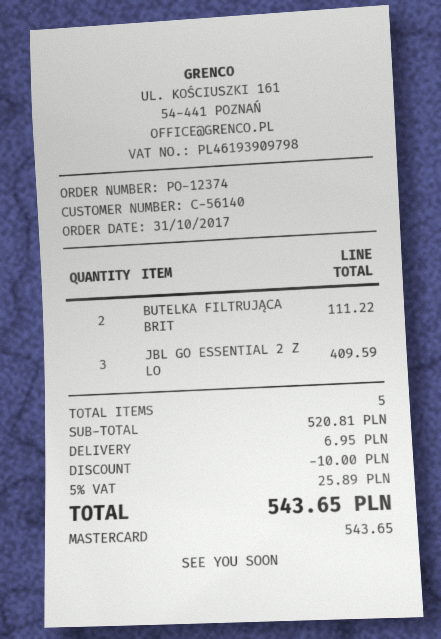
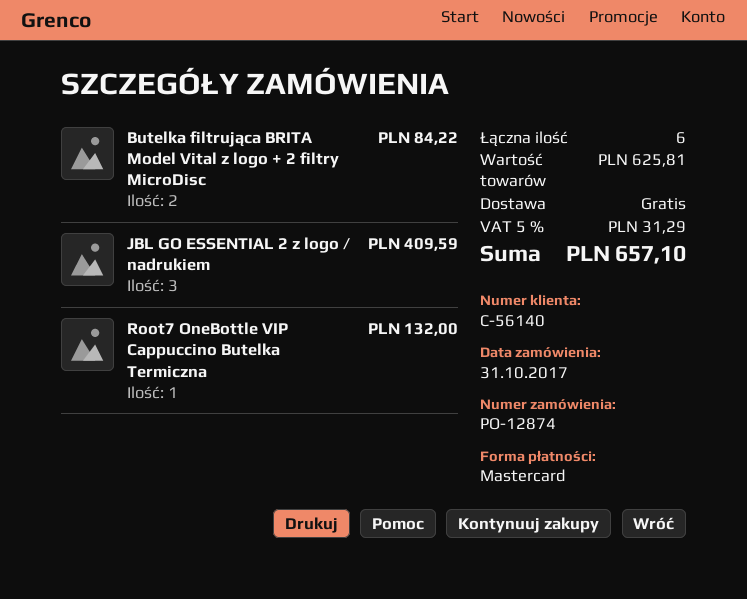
order number: PO-12374 -> PO-12874
BUTELKA FILTRUJĄCA BRIT: 2 for 111.22 -> 2 for 84.22
Root7 OneBottle VIP Cappuccino Butelka Termiczna: none -> 1 for 132.00
total quantity: 5 -> 6
subtotal: 520.81 -> 625.81
discount: 10.00 -> none
shipping: 6.95 -> 0.00
tax: 5% = 25.89 -> 5% = 31.29
total: 543.65 -> 657.10

